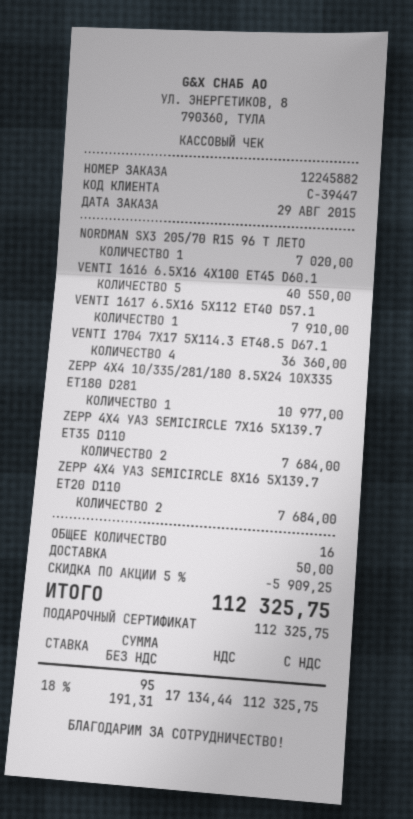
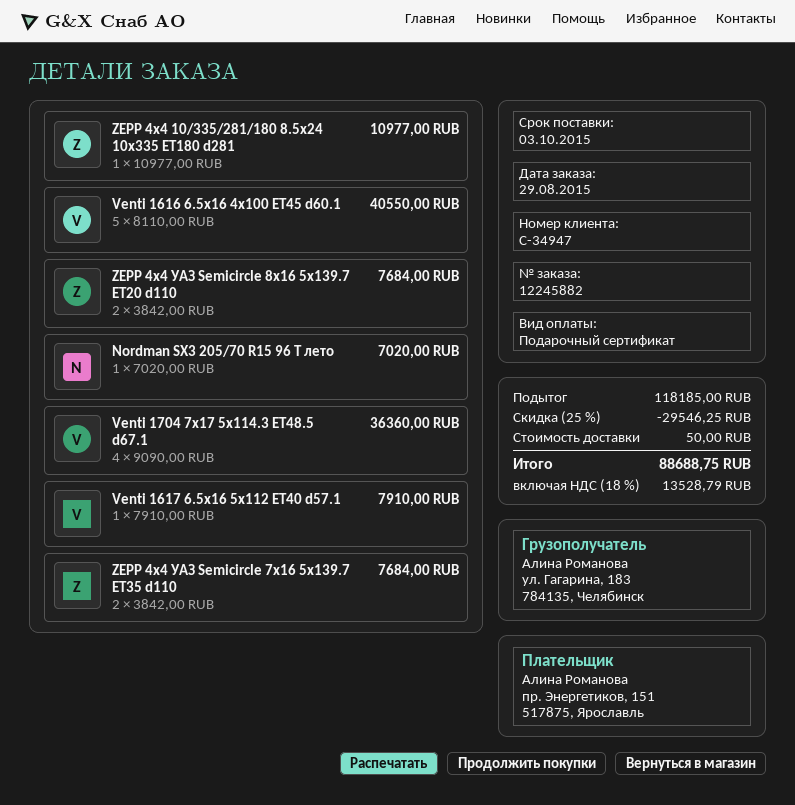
customer number: C-39447 -> C-34947
discount: 5% = 5909.25 -> 25% = 29546.25
tax: 18% = 17134.44 -> 18% = 13528.79
total: 112325.75 -> 88688.75

